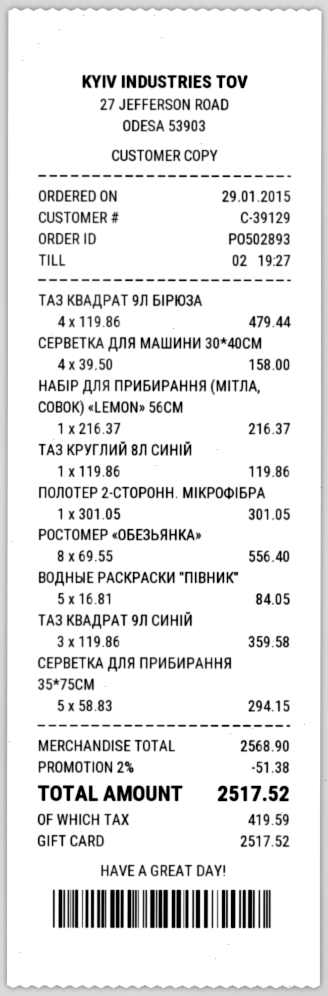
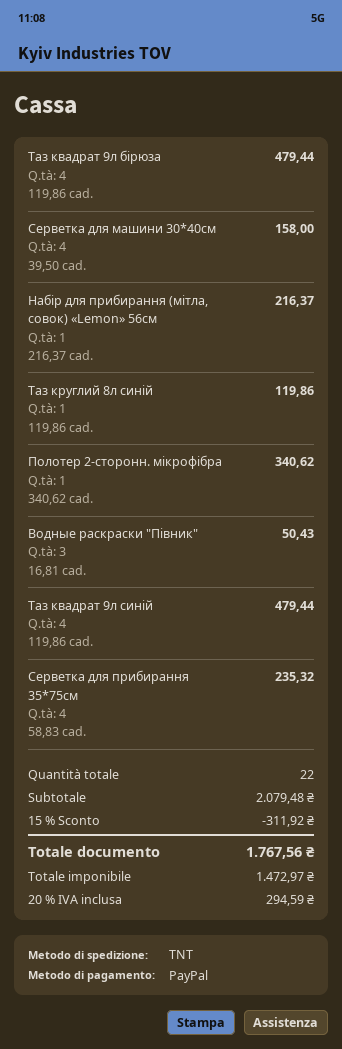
payment method: gift card -> PayPal
ПОЛОТЕР 2-СТОРОНН. МІКРОФІБРА: 1 x 301.05 = 301.05 -> 1 x 340.62 = 340.62
РОСТОМЕР «ОБЕЗЬЯНКА»: 8 x 69.55 = 556.40 -> none
ВОДНЫЕ РАСКРАСКИ "ПІВНИК": 5 x 16.81 = 84.05 -> 3 x 16.81 = 50.43
ТАЗ КВАДРАТ 9Л СИНІЙ: 3 x 119.86 = 359.58 -> 4 x 119.86 = 479.44
СЕРВЕТКА ДЛЯ ПРИБИРАННЯ 35*75СМ: 5 x 58.83 = 294.15 -> 4 x 58.83 = 235.32
subtotal: 2568.90 -> 2079.48
discount: 2% = 51.38 -> 15% = 311.92
tax: 419.59 -> 294.59
total: 2517.52 -> 1767.56

